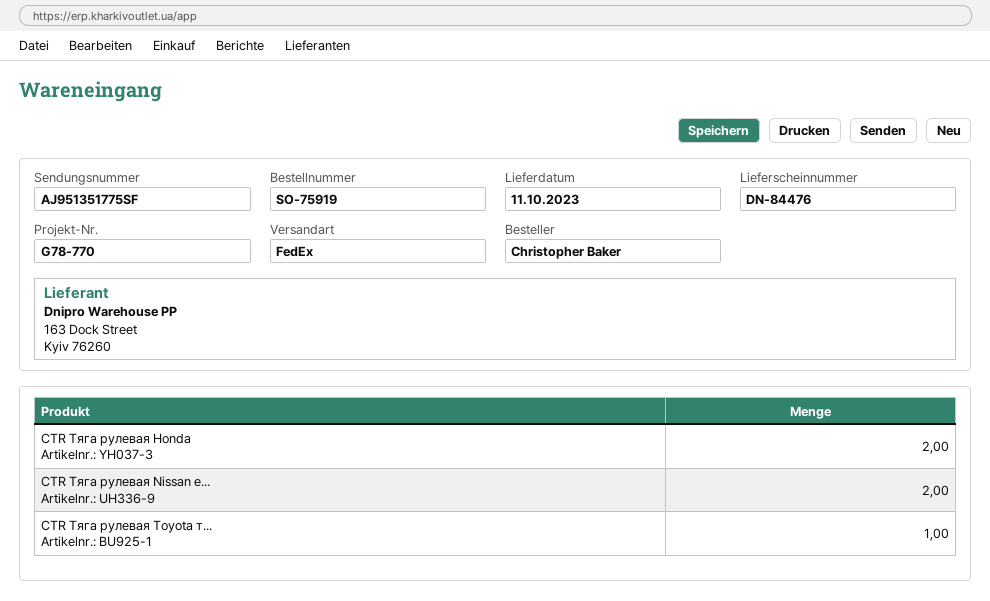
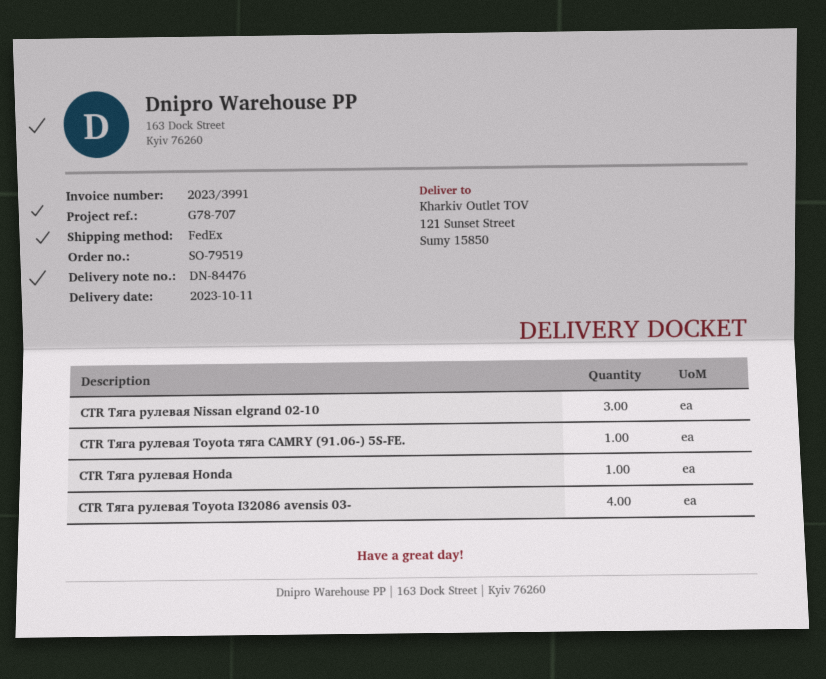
order number: SO-75919 -> SO-79519
reference: G78-770 -> G78-707
CTR Тяга рулевая Honda: 2 -> 1
CTR Тяга рулевая Nissan e...: 2 -> 3
CTR Тяга рулевая Toyota I32086 avensis 03-: none -> 4

